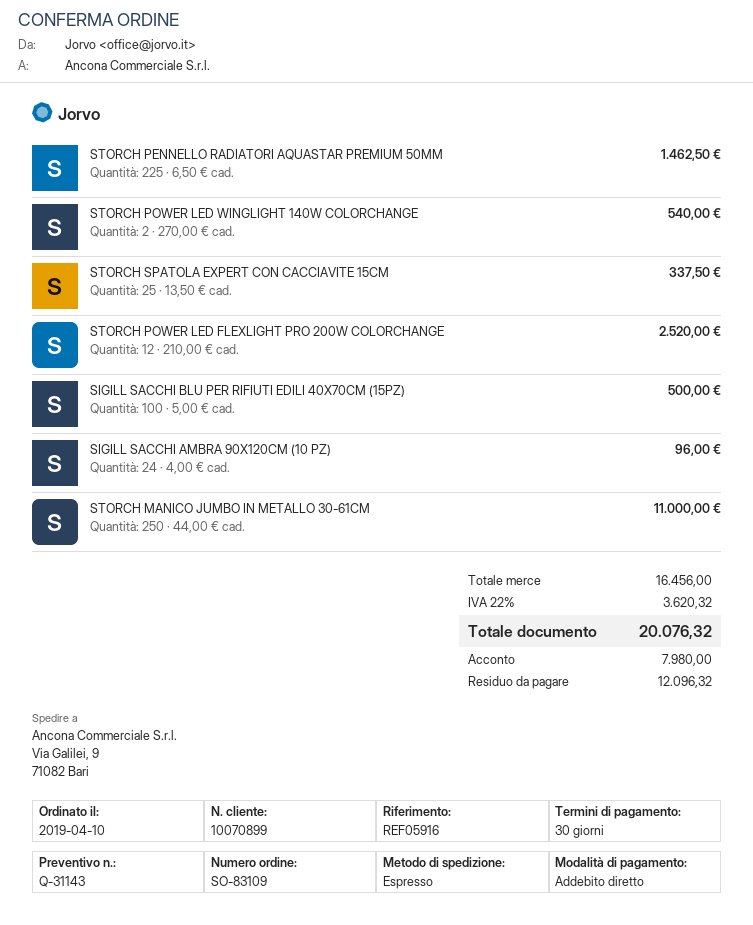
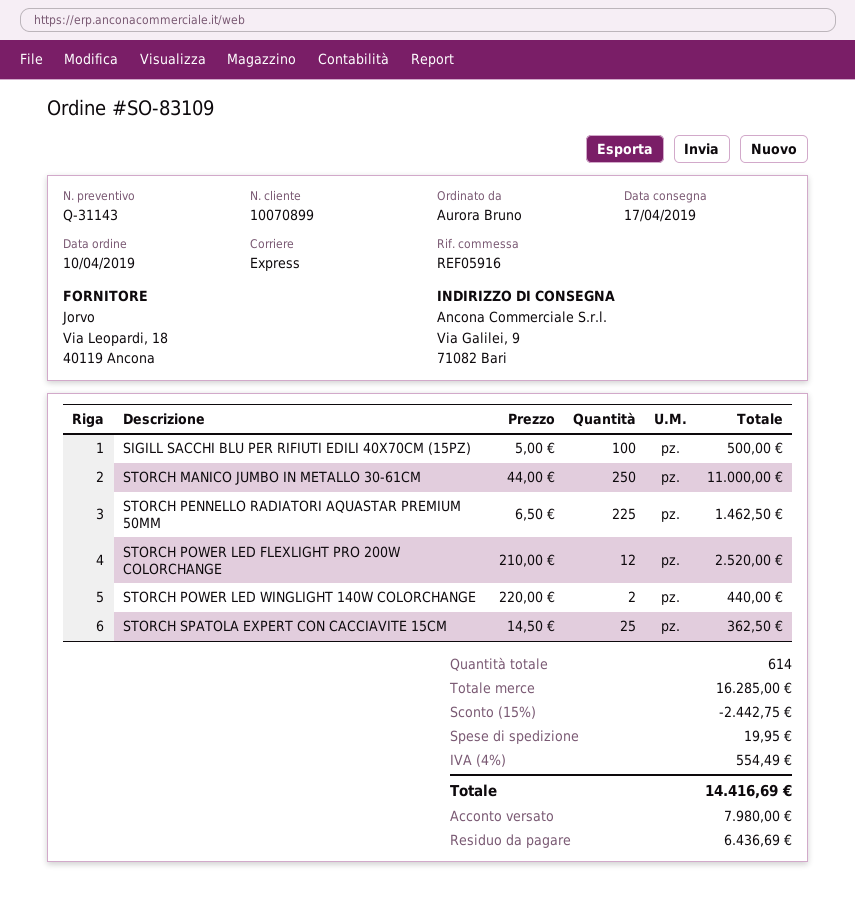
STORCH POWER LED WINGLIGHT 140W COLORCHANGE: 2 x 270.00 = 540.00 -> 2 x 220.00 = 440.00
STORCH SPATOLA EXPERT CON CACCIAVITE 15CM: 25 x 13.50 = 337.50 -> 25 x 14.50 = 362.50
SIGILL SACCHI AMBRA 90X120CM (10 PZ): 24 x 4.00 = 96.00 -> none
subtotal: 16456.00 -> 16285.00
discount: none -> 15% = 2442.75
shipping: none -> 19.95
tax: 22% = 3620.32 -> 4% = 554.49
total: 20076.32 -> 14416.69
balance: 12096.32 -> 6436.69

